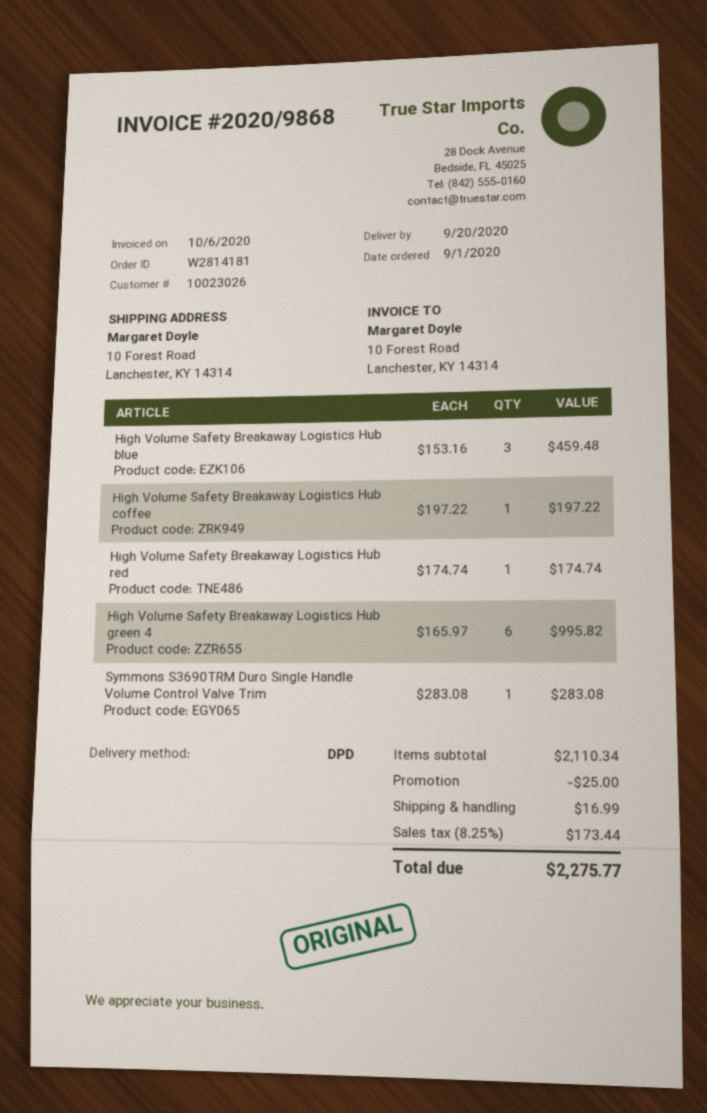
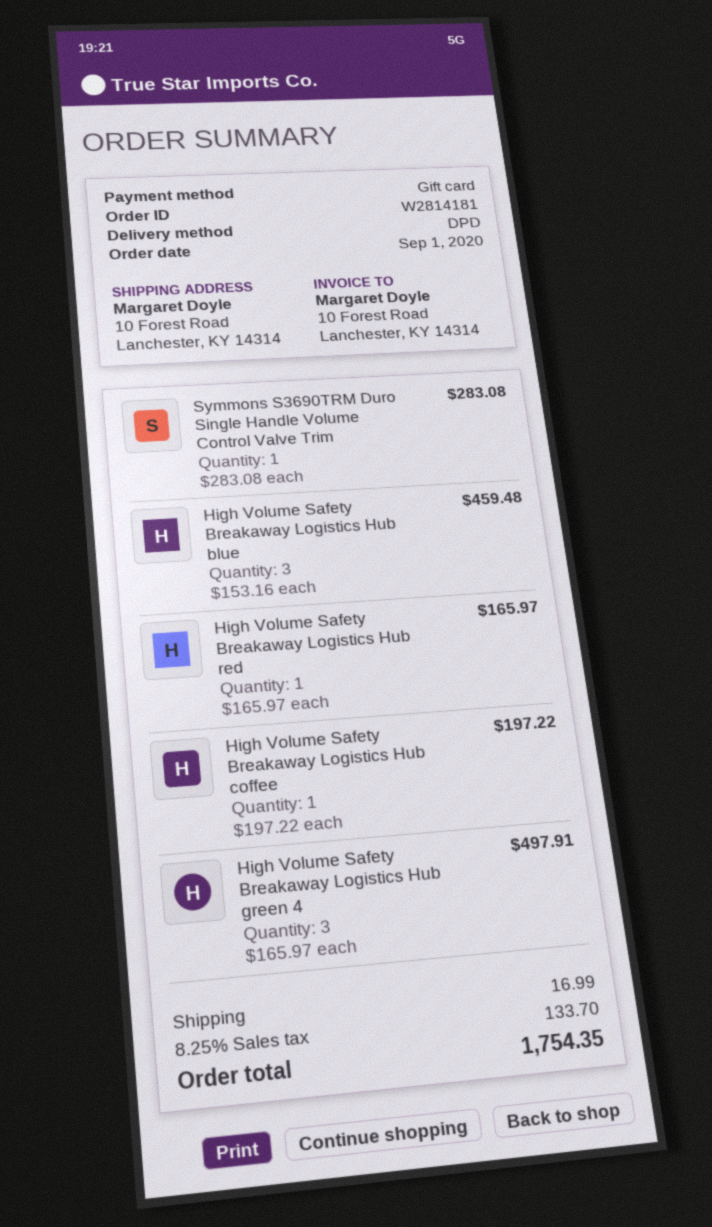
High Volume Safety Breakaway Logistics Hub red: 1 x 174.74 = 174.74 -> 1 x 165.97 = 165.97
High Volume Safety Breakaway Logistics Hub green 4: 6 x 165.97 = 995.82 -> 3 x 165.97 = 497.91
discount: 25.00 -> none
tax: 8.25% = 173.44 -> 8.25% = 133.70
total: 2275.77 -> 1754.35

